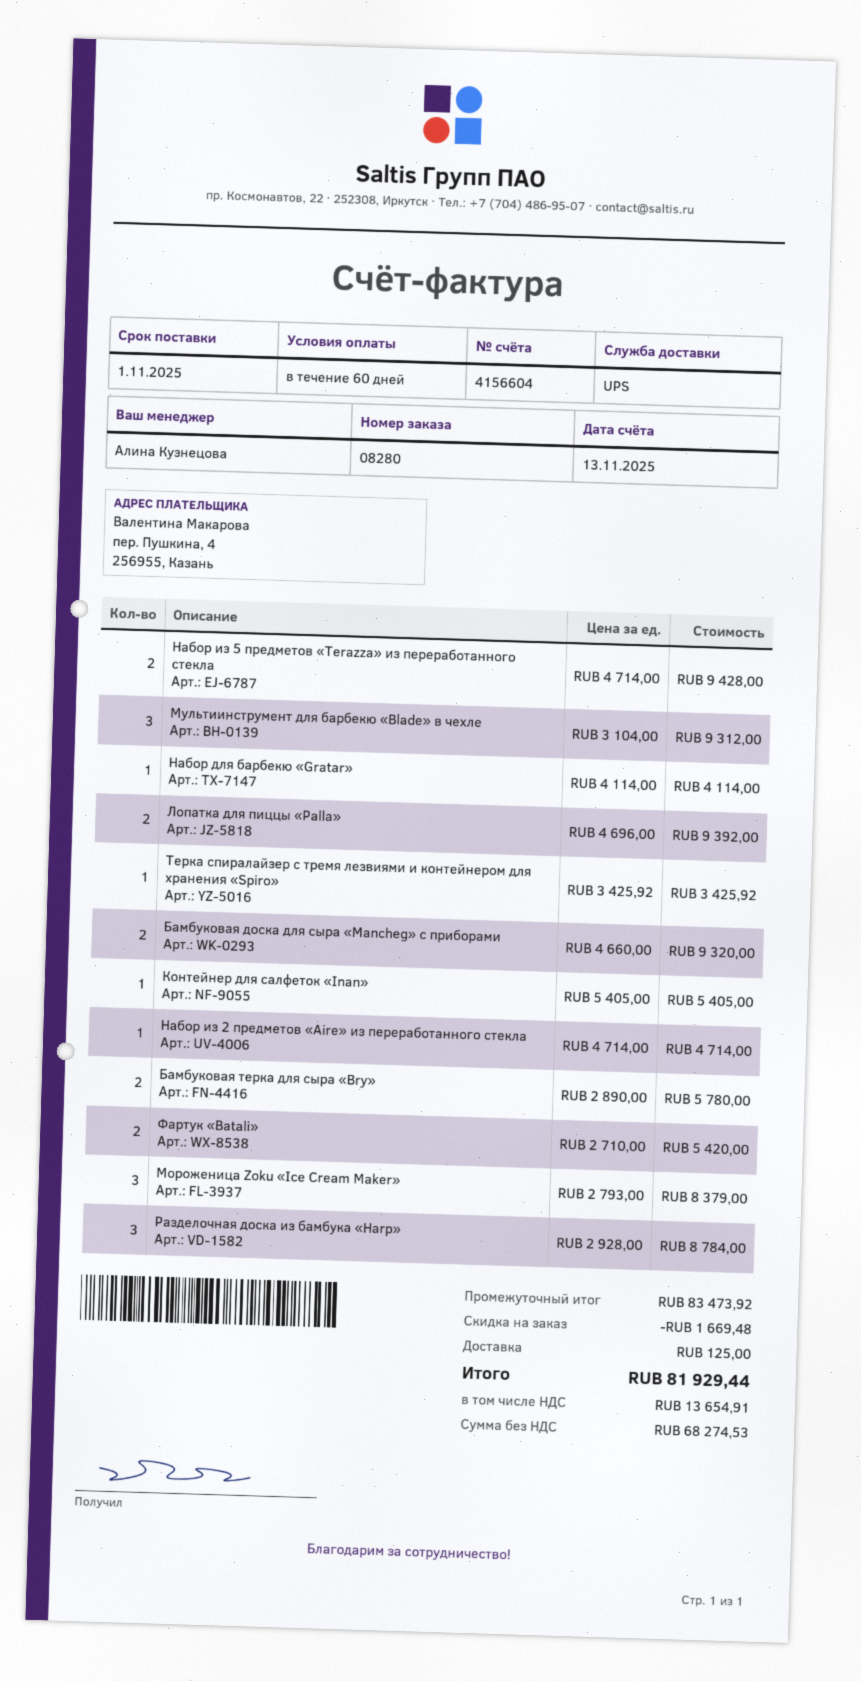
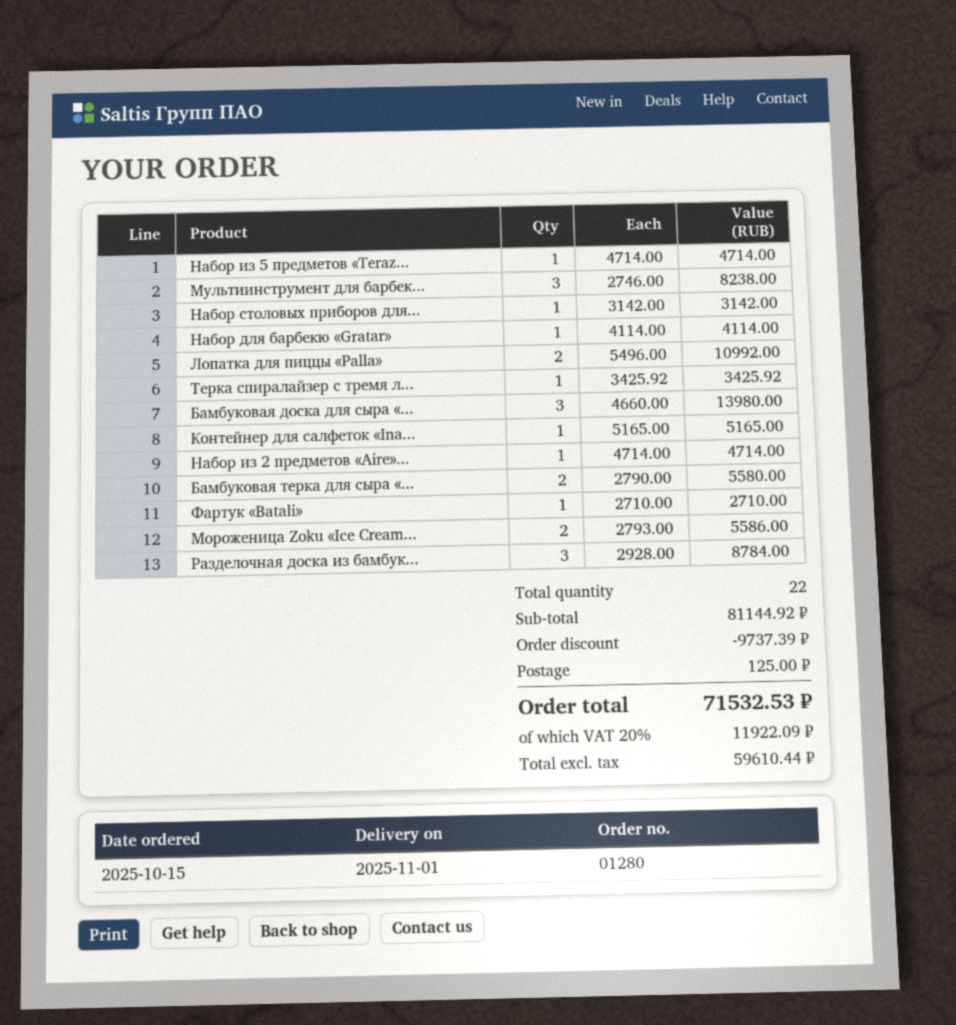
order number: 08280 -> 01280
Набор из 5 предметов «Terazza» из переработанного стекла: 2 x 4714.00 = 9428.00 -> 1 x 4714.00 = 4714.00
Мультиинструмент для барбекю «Blade» в чехле: 3 x 3104.00 = 9312.00 -> 3 x 2746.00 = 8238.00
Лопатка для пиццы «Palla»: 2 x 4696.00 = 9392.00 -> 2 x 5496.00 = 10992.00
Бамбуковая доска для сыра «Mancheg» с приборами: 2 x 4660.00 = 9320.00 -> 3 x 4660.00 = 13980.00
Контейнер для салфеток «Inan»: 1 x 5405.00 = 5405.00 -> 1 x 5165.00 = 5165.00
Бамбуковая терка для сыра «Bry»: 2 x 2890.00 = 5780.00 -> 2 x 2790.00 = 5580.00
Фартук «Batali»: 2 x 2710.00 = 5420.00 -> 1 x 2710.00 = 2710.00
Мороженица Zoku «Ice Cream Maker»: 3 x 2793.00 = 8379.00 -> 2 x 2793.00 = 5586.00
Набор столовых приборов для...: none -> 1 x 3142.00 = 3142.00
subtotal: 83473.92 -> 81144.92
discount: 1669.48 -> 9737.39
net: 68274.53 -> 59610.44
tax: 13654.91 -> 11922.09
total: 81929.44 -> 71532.53

